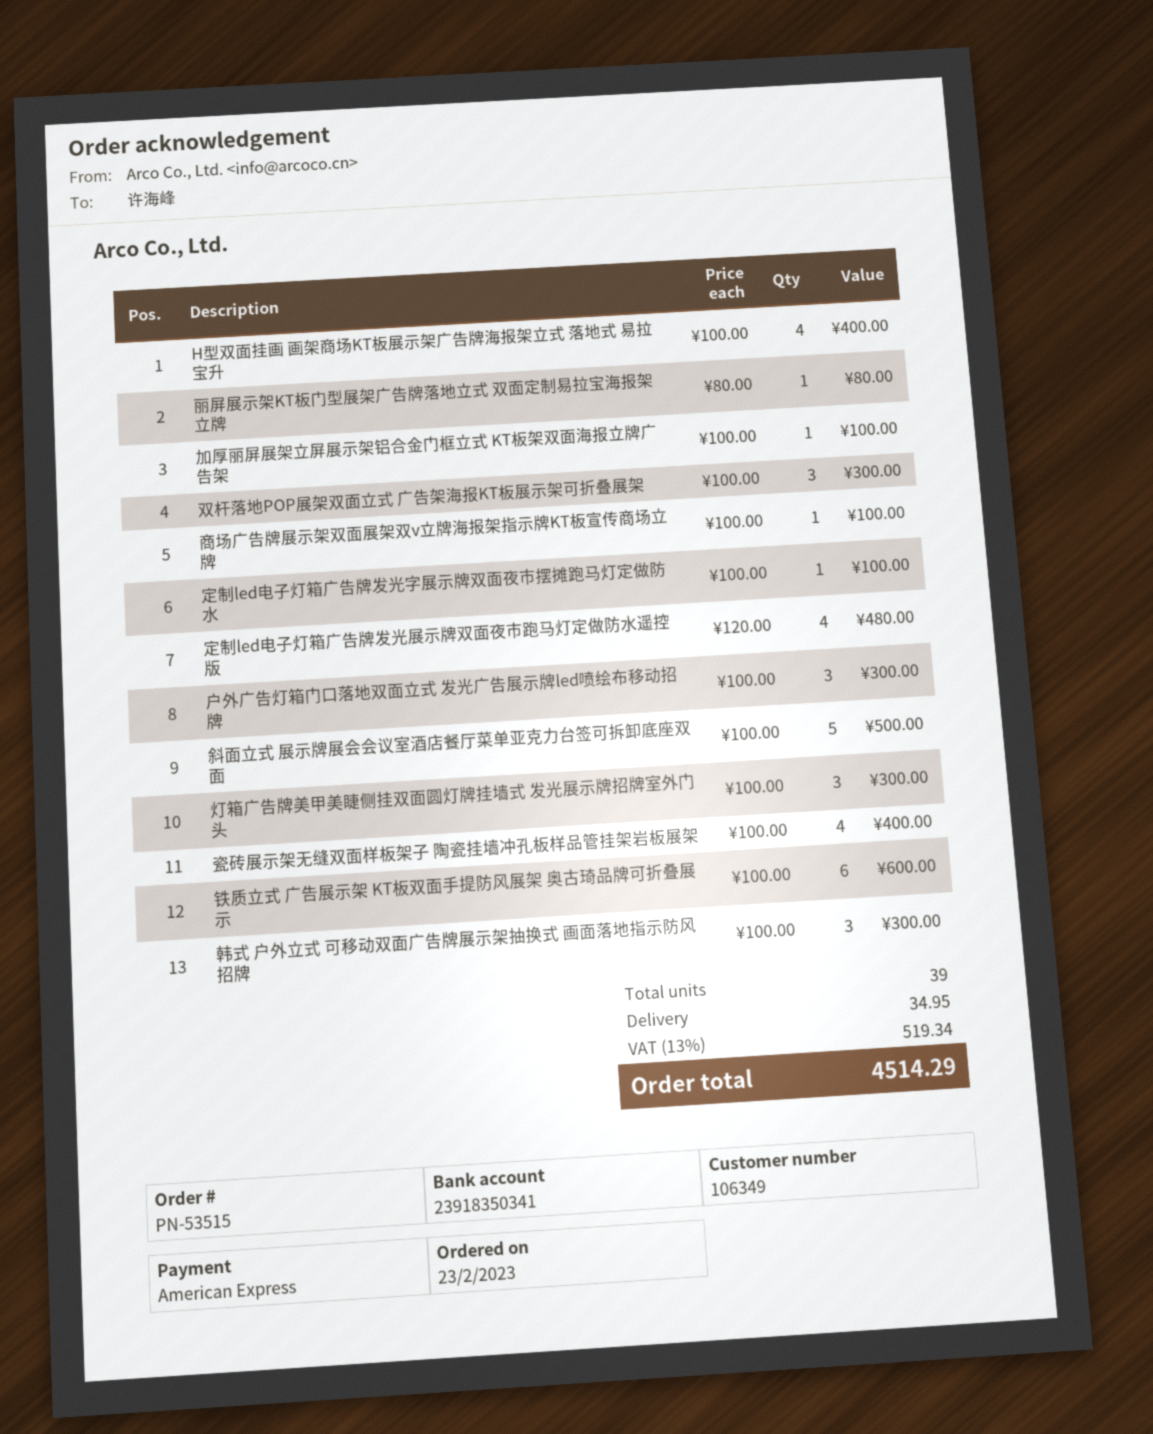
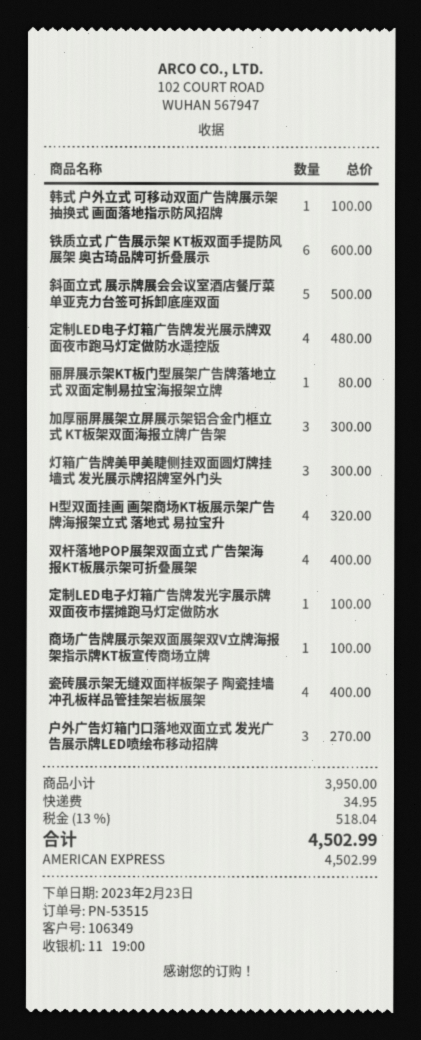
H型双面挂画 画架商场KT板展示架广告牌海报架立式 落地式 易拉宝升: 4 for 400.00 -> 4 for 320.00
加厚丽屏展架立屏展示架铝合金门框立式 KT板架双面海报立牌广告架: 1 for 100.00 -> 3 for 300.00
双杆落地POP展架双面立式 广告架海报KT板展示架可折叠展架: 3 for 300.00 -> 4 for 400.00
户外广告灯箱门口落地双面立式 发光广告展示牌led喷绘布移动招牌: 3 for 300.00 -> 3 for 270.00
韩式 户外立式 可移动双面广告牌展示架抽换式 画面落地指示防风招牌: 3 for 300.00 -> 1 for 100.00
tax: 13% = 519.34 -> 13% = 518.04
total: 4514.29 -> 4502.99

